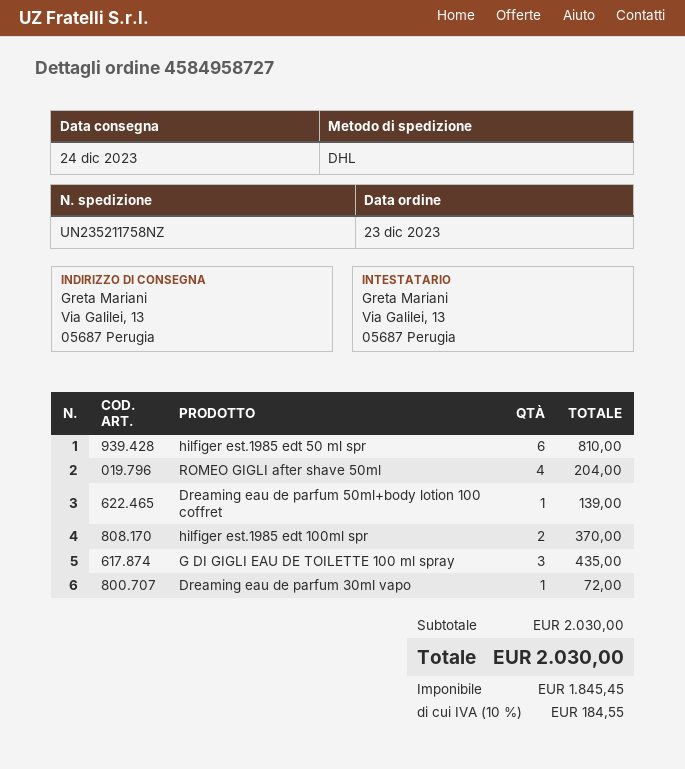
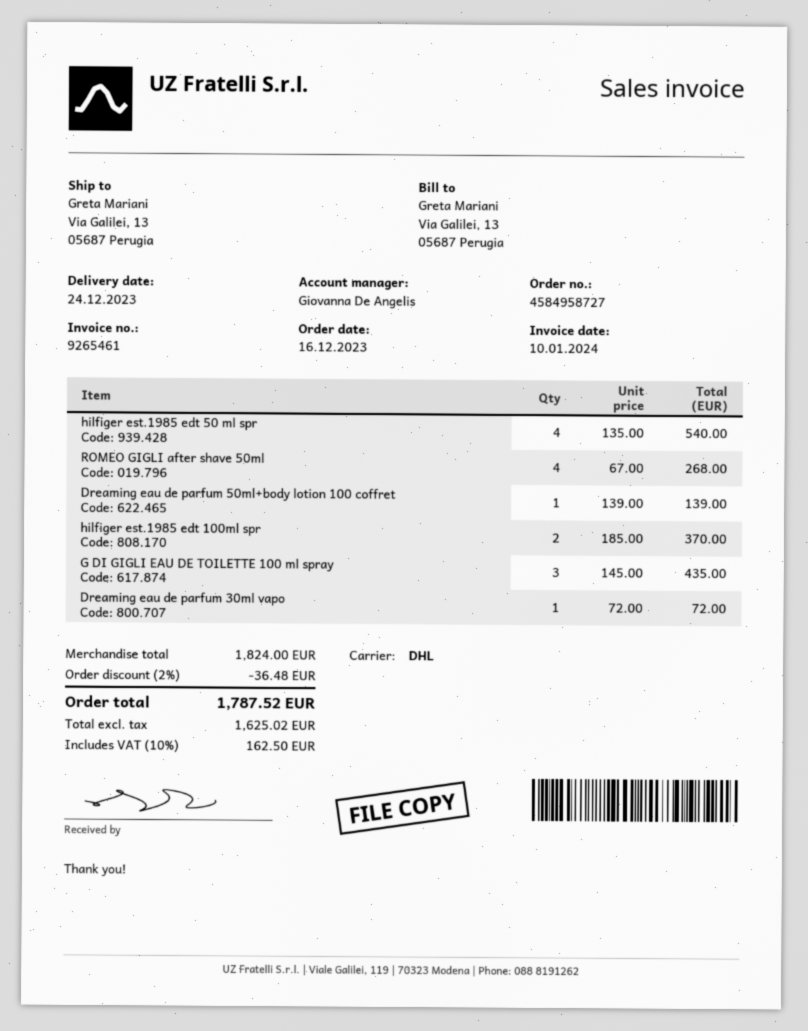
order date: 2023-12-23 -> 2023-12-16
hilfiger est.1985 edt 50 ml spr: 6 for 810.00 -> 4 for 540.00
ROMEO GIGLI after shave 50ml: 4 for 204.00 -> 4 for 268.00
subtotal: 2030.00 -> 1824.00
discount: none -> 2% = 36.48
net: 1845.45 -> 1625.02
tax: 10% = 184.55 -> 10% = 162.50
total: 2030.00 -> 1787.52

